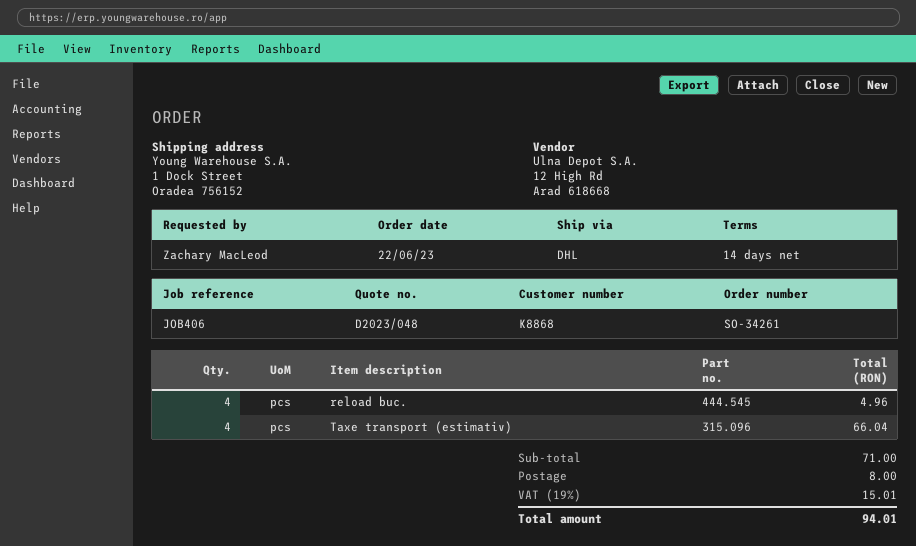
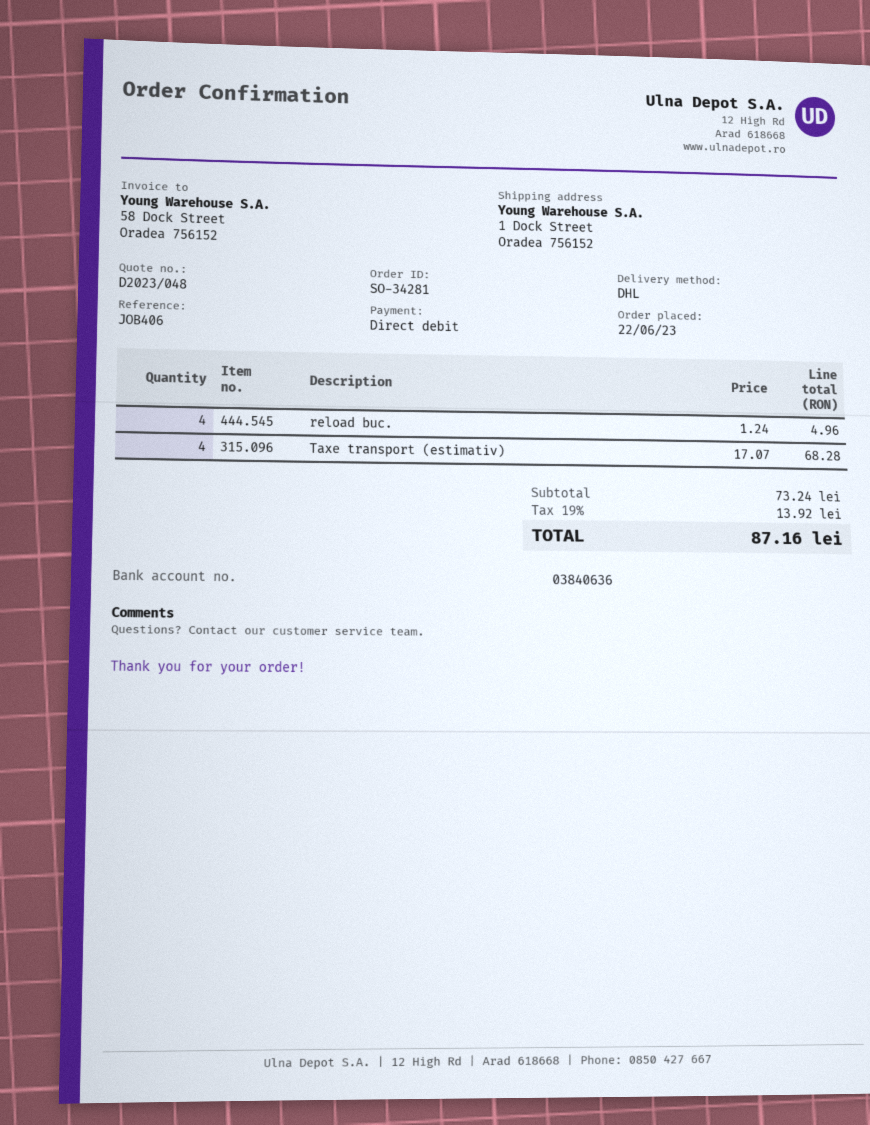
order number: SO-34261 -> SO-34281
Taxe transport (estimativ): 4 for 66.04 -> 4 for 68.28
subtotal: 71.00 -> 73.24
shipping: 8.00 -> none
tax: 19% = 15.01 -> 19% = 13.92
total: 94.01 -> 87.16

